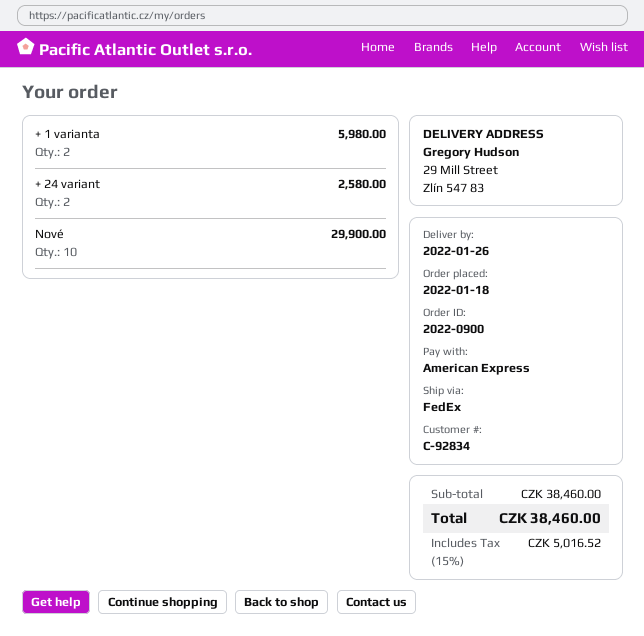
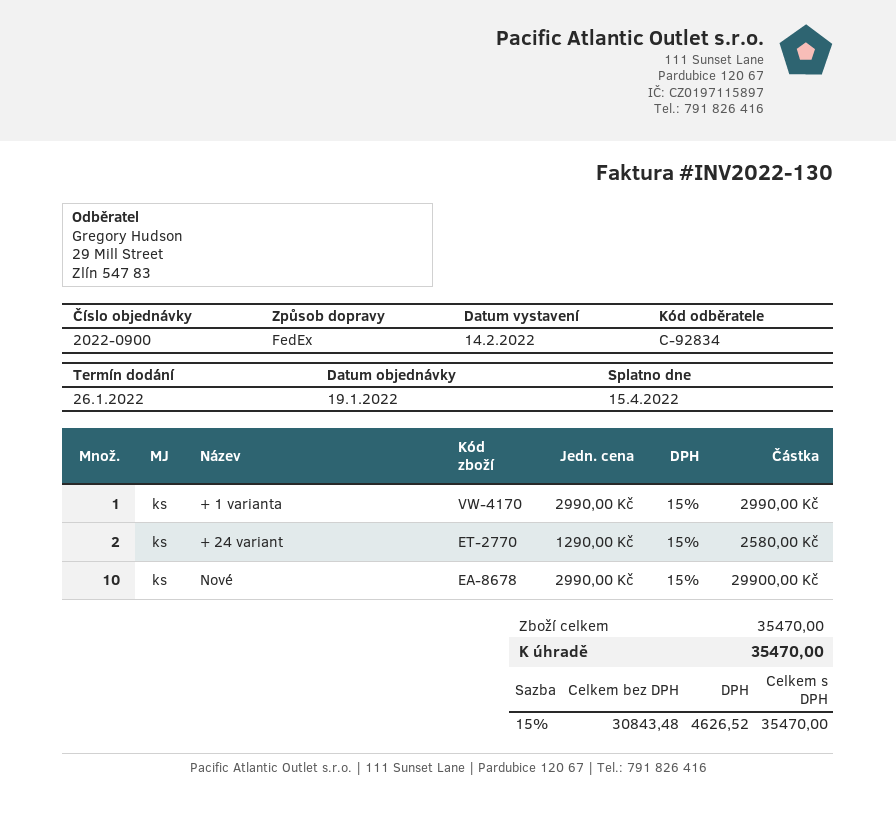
order date: 2022-01-18 -> 2022-01-19
+ 1 varianta: 2 for 5980.00 -> 1 for 2990.00
subtotal: 38460.00 -> 35470.00
tax: 15% = 5016.52 -> 15% = 4626.52
total: 38460.00 -> 35470.00

